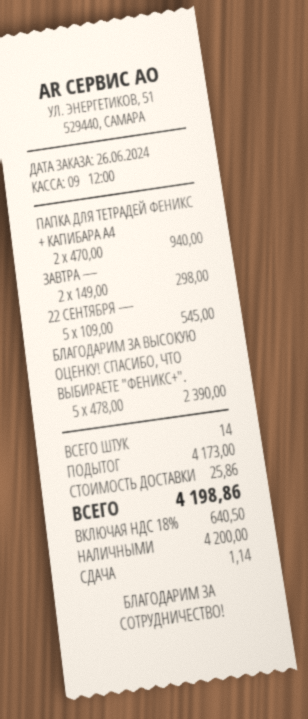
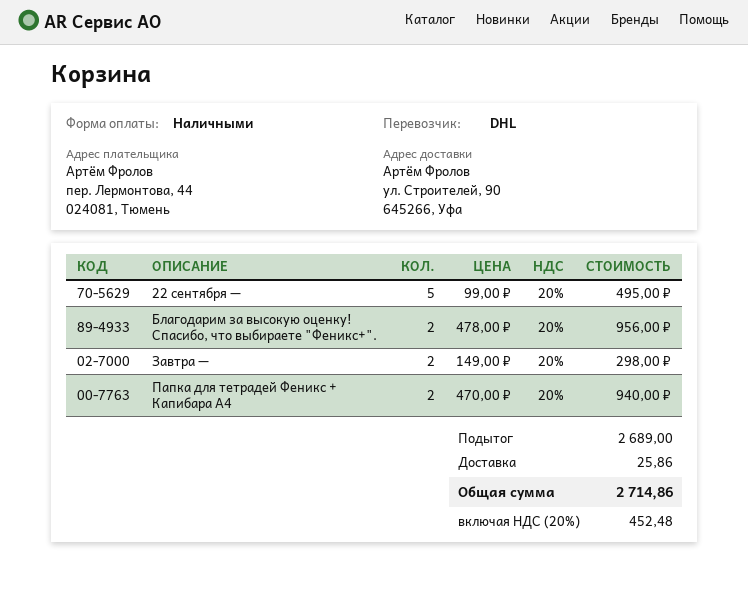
22 СЕНТЯБРЯ —: 5 x 109.00 = 545.00 -> 5 x 99.00 = 495.00
БЛАГОДАРИМ ЗА ВЫСОКУЮ ОЦЕНКУ! СПАСИБО, ЧТО ВЫБИРАЕТЕ "ФЕНИКС+".: 5 x 478.00 = 2390.00 -> 2 x 478.00 = 956.00
subtotal: 4173.00 -> 2689.00
tax: 18% = 640.50 -> 20% = 452.48
total: 4198.86 -> 2714.86

